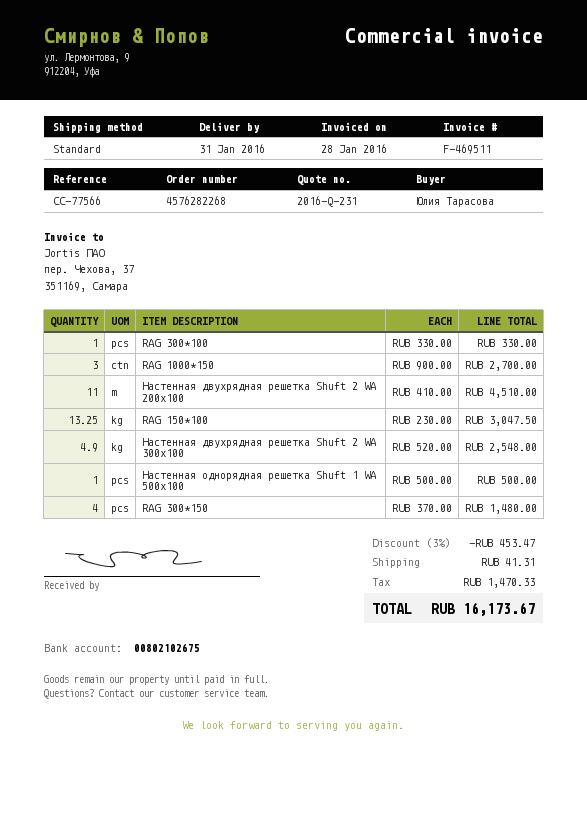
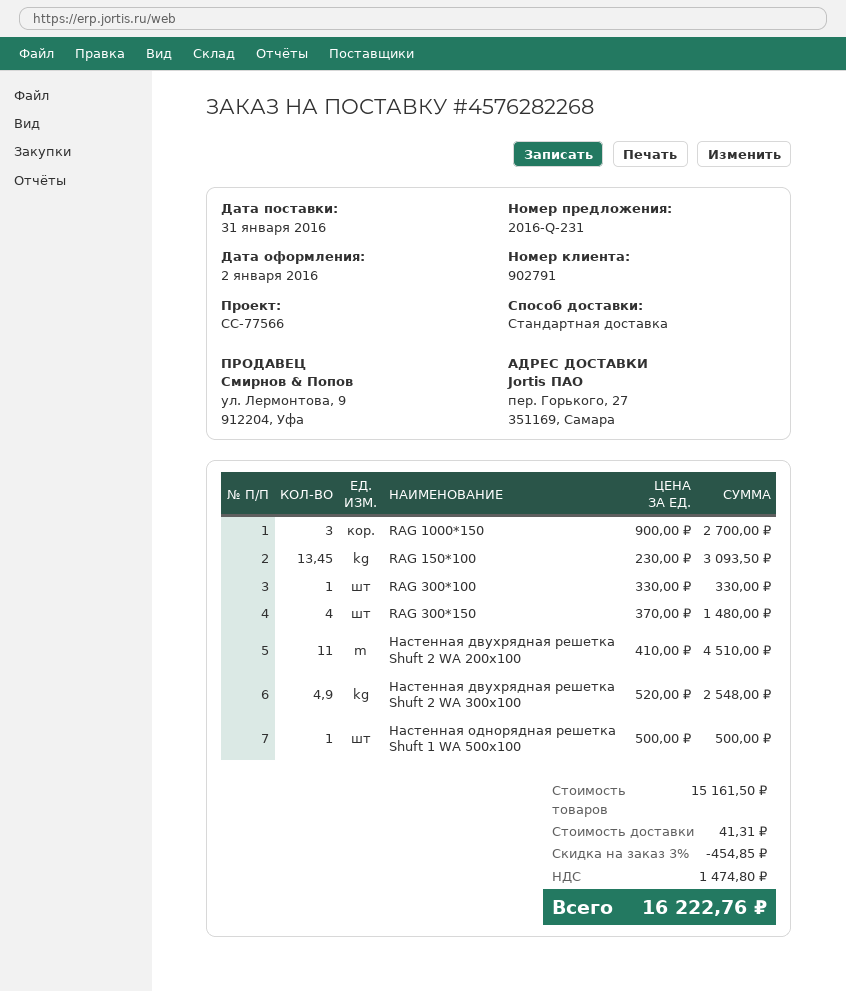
RAG 150*100: 13.25 x 230.00 = 3047.50 -> 13.45 x 230.00 = 3093.50
discount: 3% = 453.47 -> 3% = 454.85
tax: 1470.33 -> 1474.80
total: 16173.67 -> 16222.76

